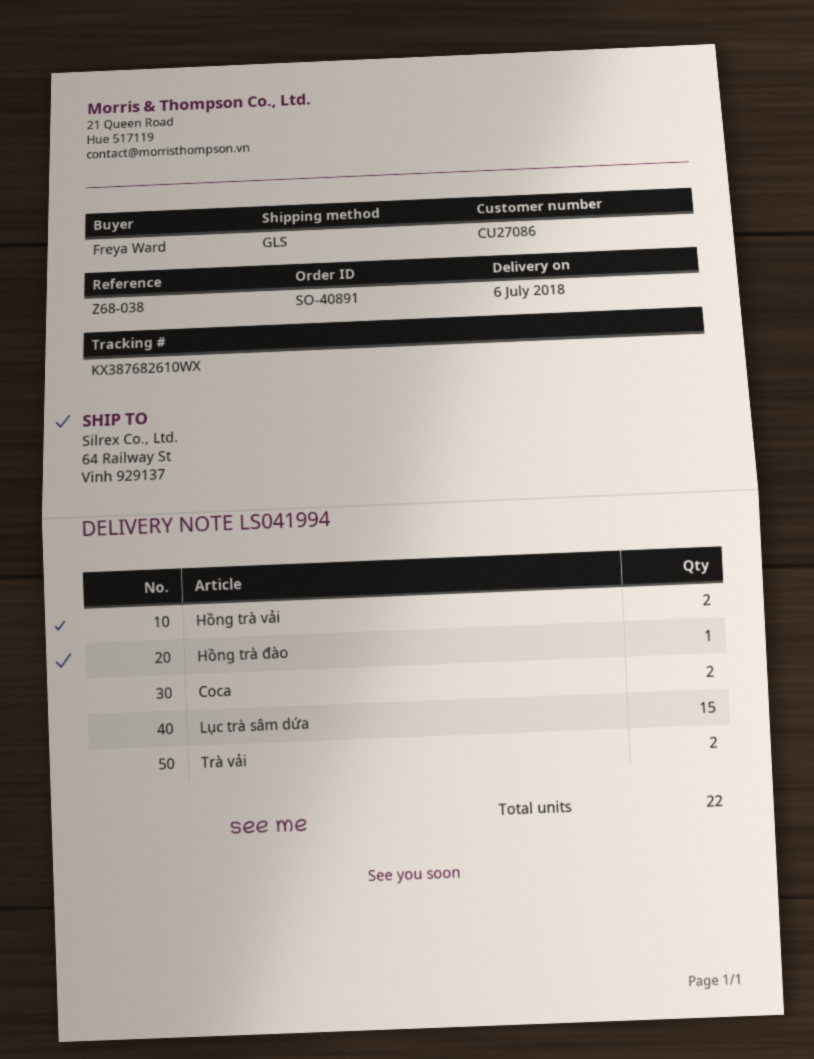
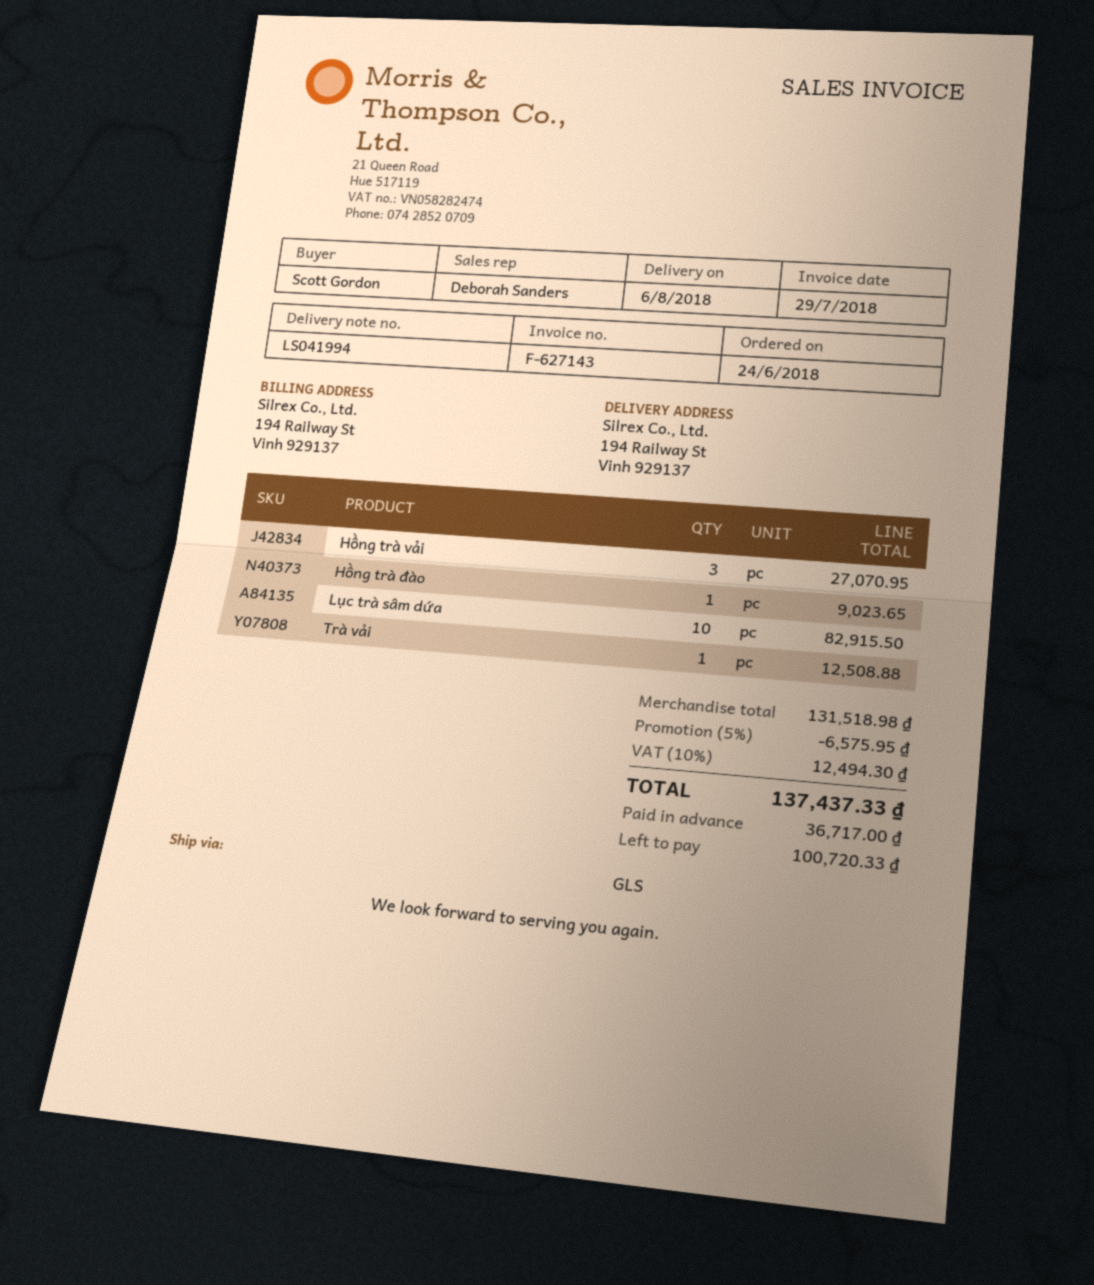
delivery date: 2018-07-06 -> 2018-08-06
ordered by: Freya Ward -> Scott Gordon
ship to: 64 Railway St, Vinh 929137 -> 194 Railway St, Vinh 929137
Hồng trà vải: 2 -> 3
Coca: 2 -> none
Lục trà sâm dứa: 15 -> 10
Trà vải: 2 -> 1

